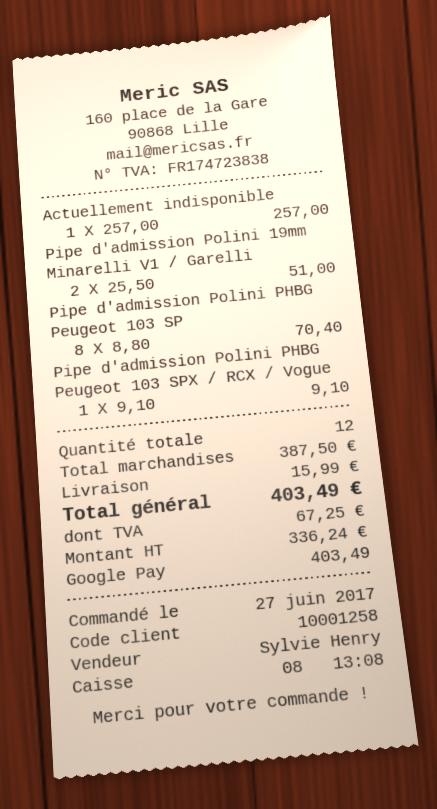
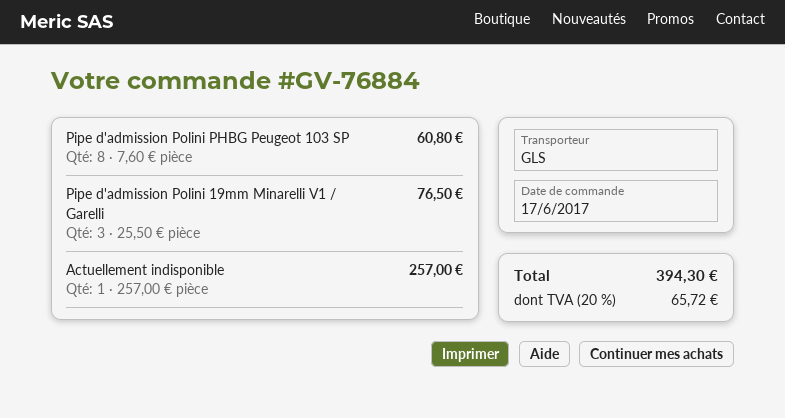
order date: 2017-06-27 -> 2017-06-17
Pipe d'admission Polini 19mm Minarelli V1 / Garelli: 2 x 25.50 = 51.00 -> 3 x 25.50 = 76.50
Pipe d'admission Polini PHBG Peugeot 103 SP: 8 x 8.80 = 70.40 -> 8 x 7.60 = 60.80
Pipe d'admission Polini PHBG Peugeot 103 SPX / RCX / Vogue: 1 x 9.10 = 9.10 -> none
shipping: 15.99 -> none
tax: 67.25 -> 65.72
total: 403.49 -> 394.30

